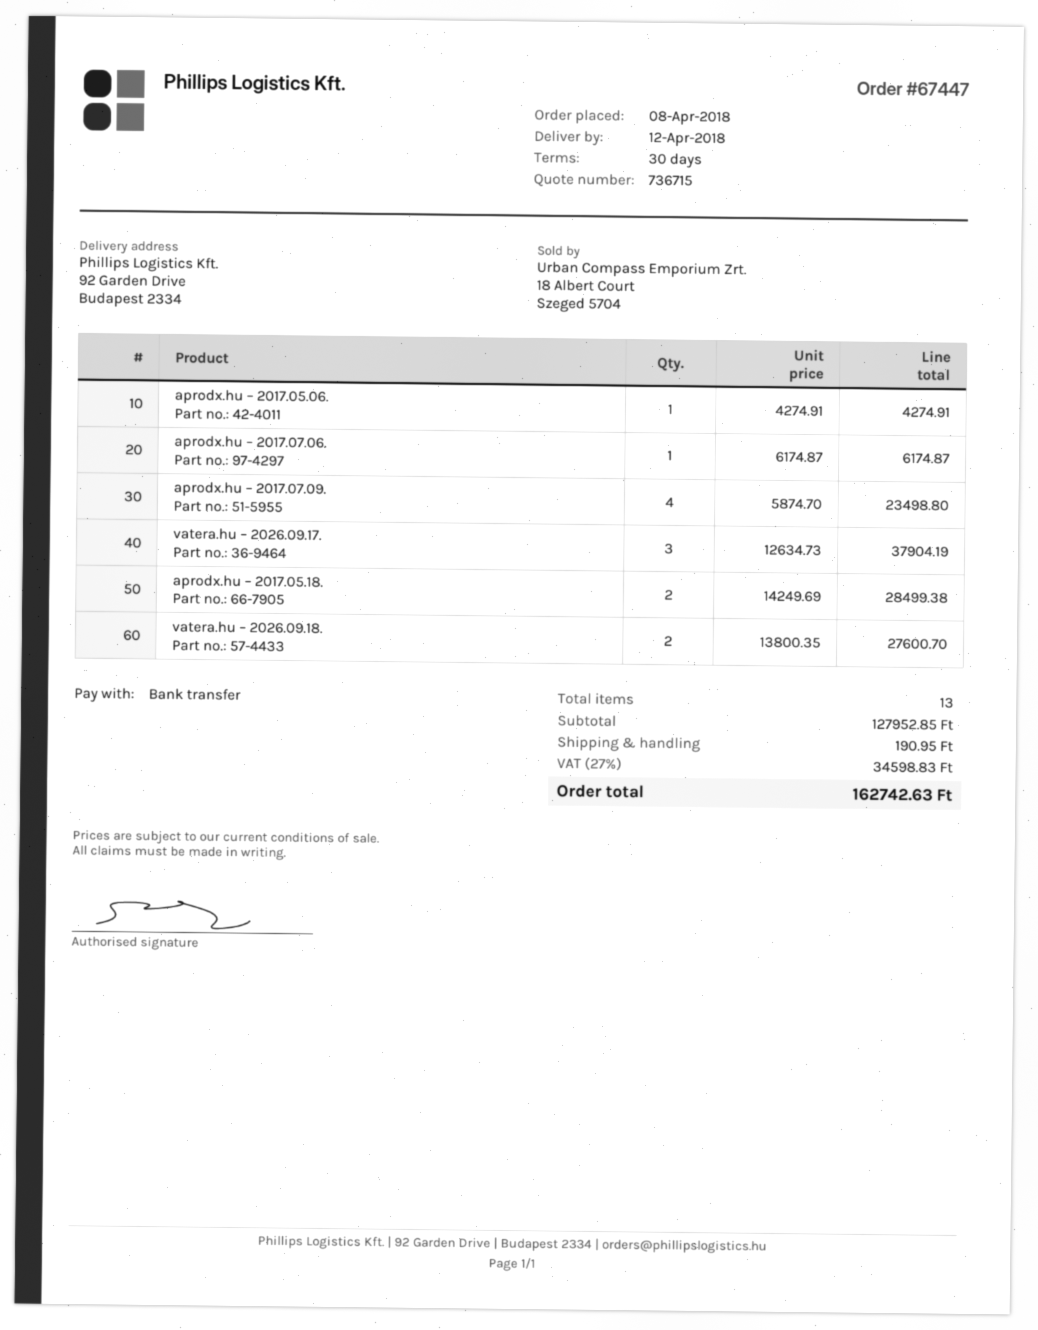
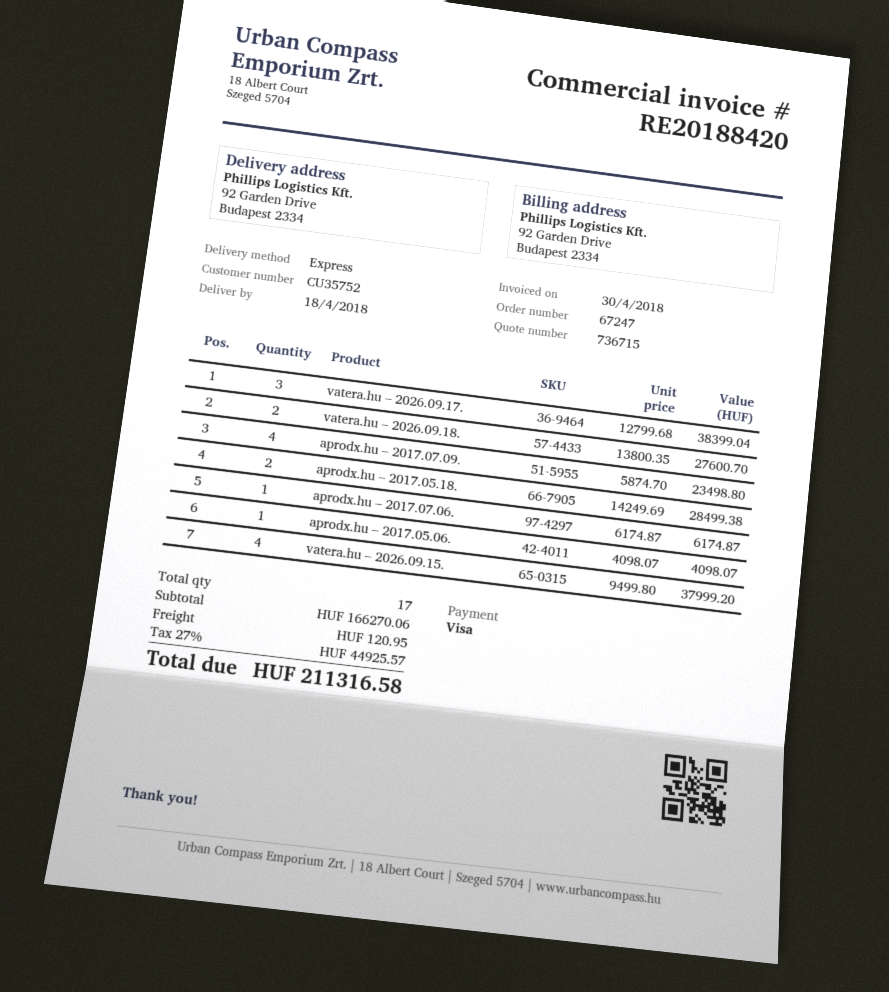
order number: 67447 -> 67247
delivery date: 2018-04-12 -> 2018-04-18
payment method: bank transfer -> Visa
aprodx.hu – 2017.05.06.: 1 x 4274.91 = 4274.91 -> 1 x 4098.07 = 4098.07
vatera.hu – 2026.09.17.: 3 x 12634.73 = 37904.19 -> 3 x 12799.68 = 38399.04
vatera.hu – 2026.09.15.: none -> 4 x 9499.80 = 37999.20
total quantity: 13 -> 17
subtotal: 127952.85 -> 166270.06
shipping: 190.95 -> 120.95
tax: 27% = 34598.83 -> 27% = 44925.57
total: 162742.63 -> 211316.58

